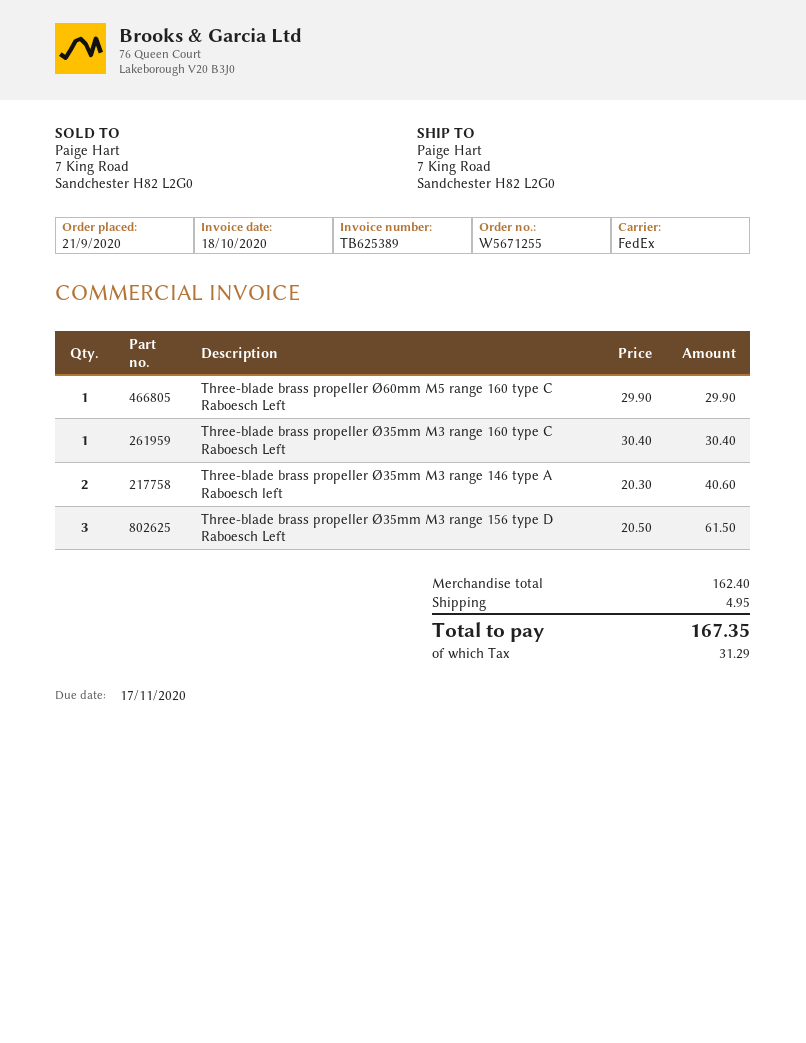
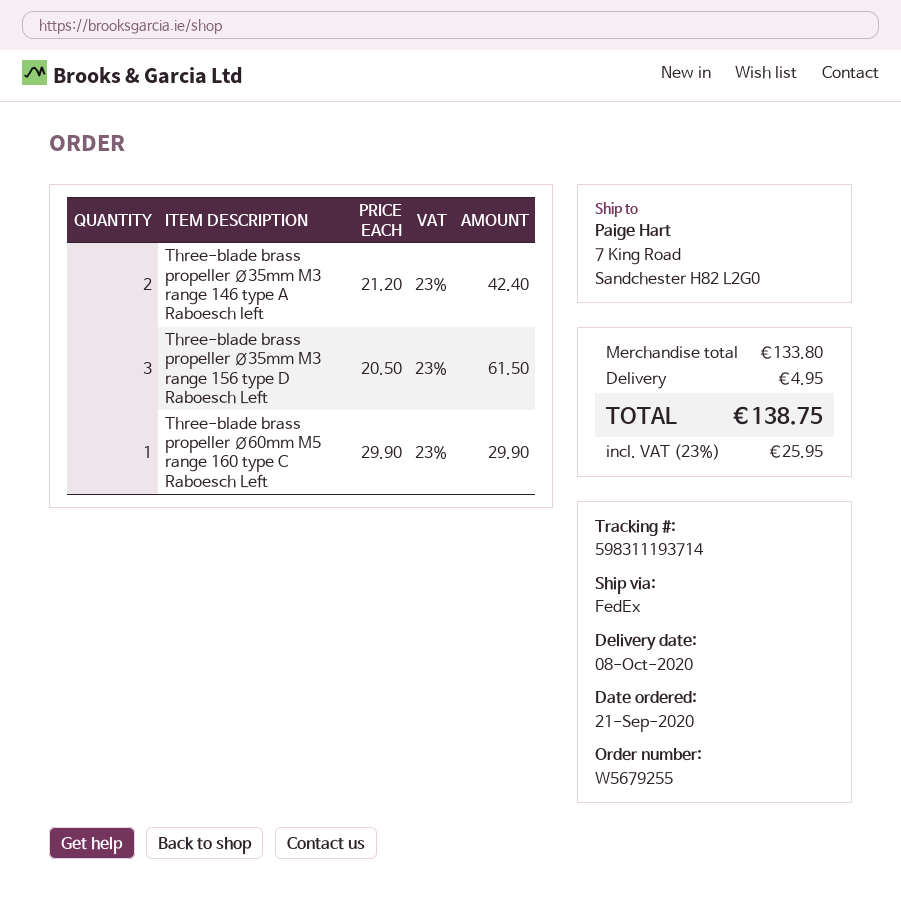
order number: W5671255 -> W5679255
Three-blade brass propeller Ø35mm M3 range 160 type C Raboesch Left: 1 x 30.40 = 30.40 -> none
Three-blade brass propeller Ø35mm M3 range 146 type A Raboesch left: 2 x 20.30 = 40.60 -> 2 x 21.20 = 42.40
subtotal: 162.40 -> 133.80
tax: 31.29 -> 25.95
total: 167.35 -> 138.75

